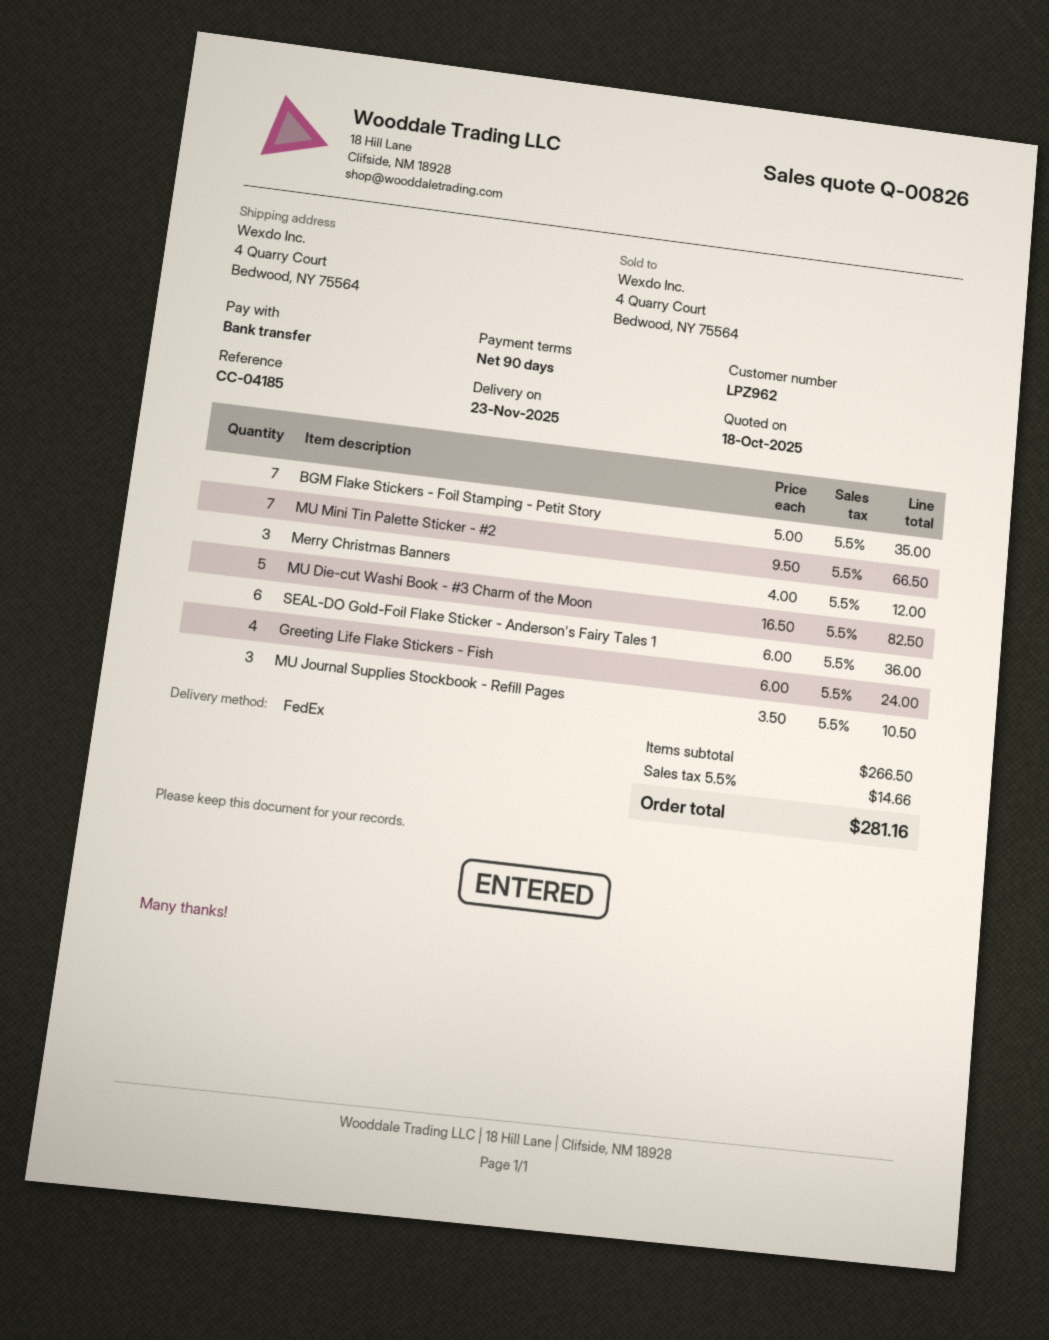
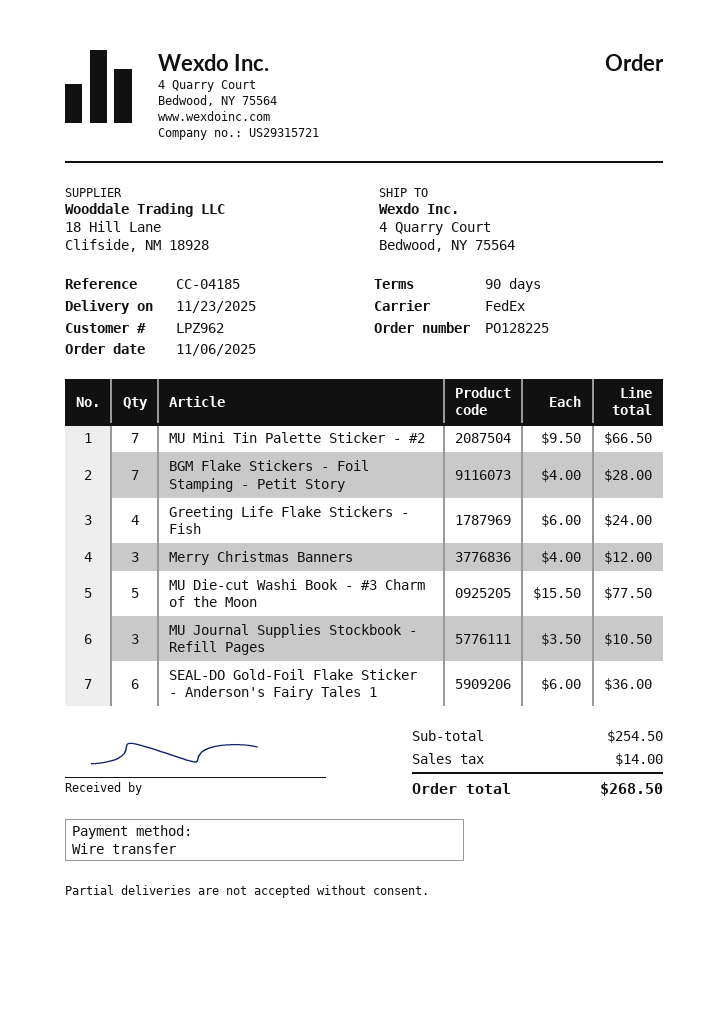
BGM Flake Stickers - Foil Stamping - Petit Story: 7 x 5.00 = 35.00 -> 7 x 4.00 = 28.00
MU Die-cut Washi Book - #3 Charm of the Moon: 5 x 16.50 = 82.50 -> 5 x 15.50 = 77.50
subtotal: 266.50 -> 254.50
tax: 14.66 -> 14.00
total: 281.16 -> 268.50

